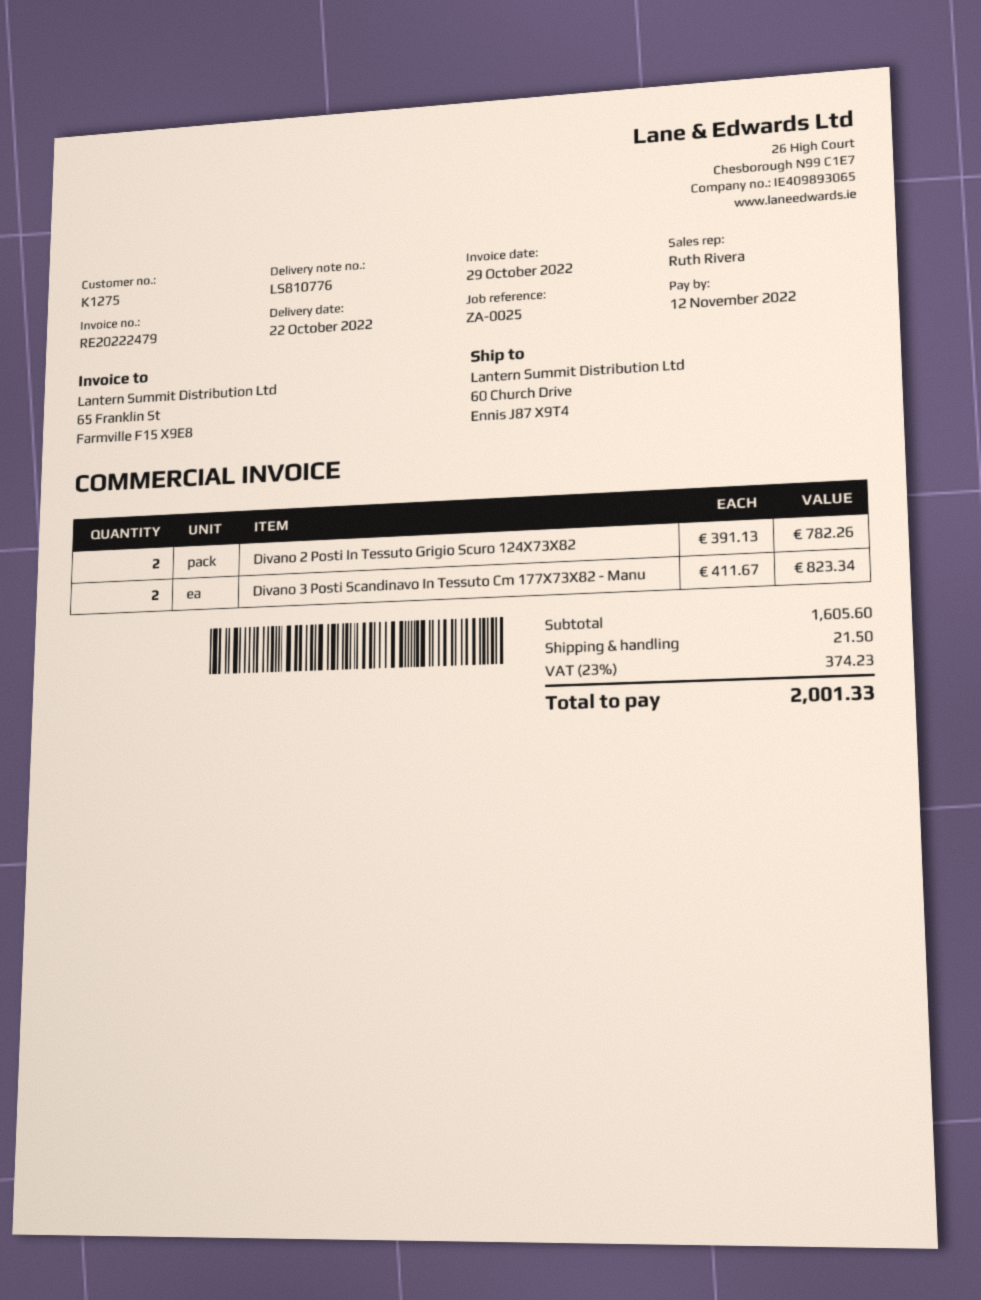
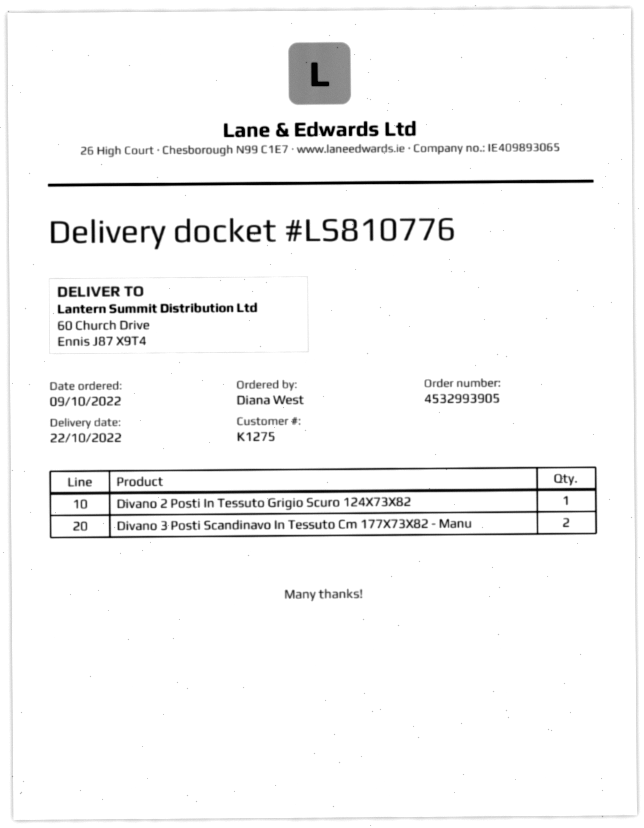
Divano 2 Posti In Tessuto Grigio Scuro 124X73X82: 2 -> 1

